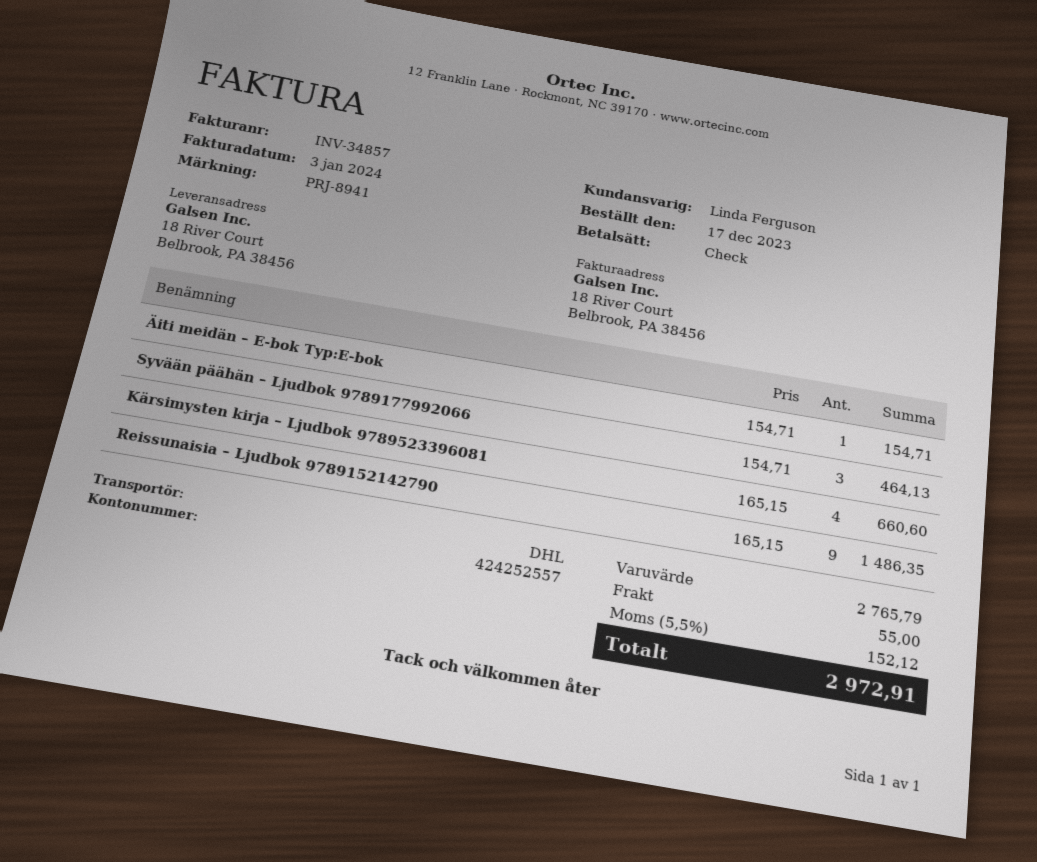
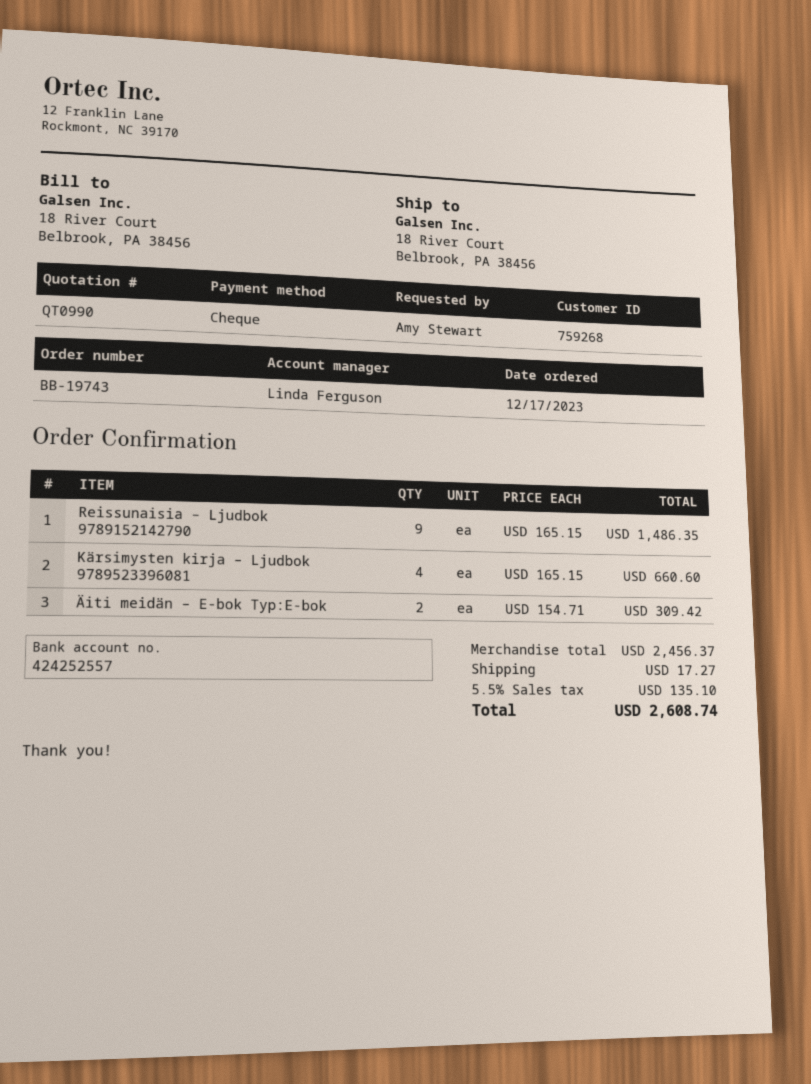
Äiti meidän – E-bok Typ:E-bok: 1 x 154.71 = 154.71 -> 2 x 154.71 = 309.42
Syvään päähän – Ljudbok 9789177992066: 3 x 154.71 = 464.13 -> none
subtotal: 2765.79 -> 2456.37
shipping: 55.00 -> 17.27
tax: 5.5% = 152.12 -> 5.5% = 135.10
total: 2972.91 -> 2608.74

